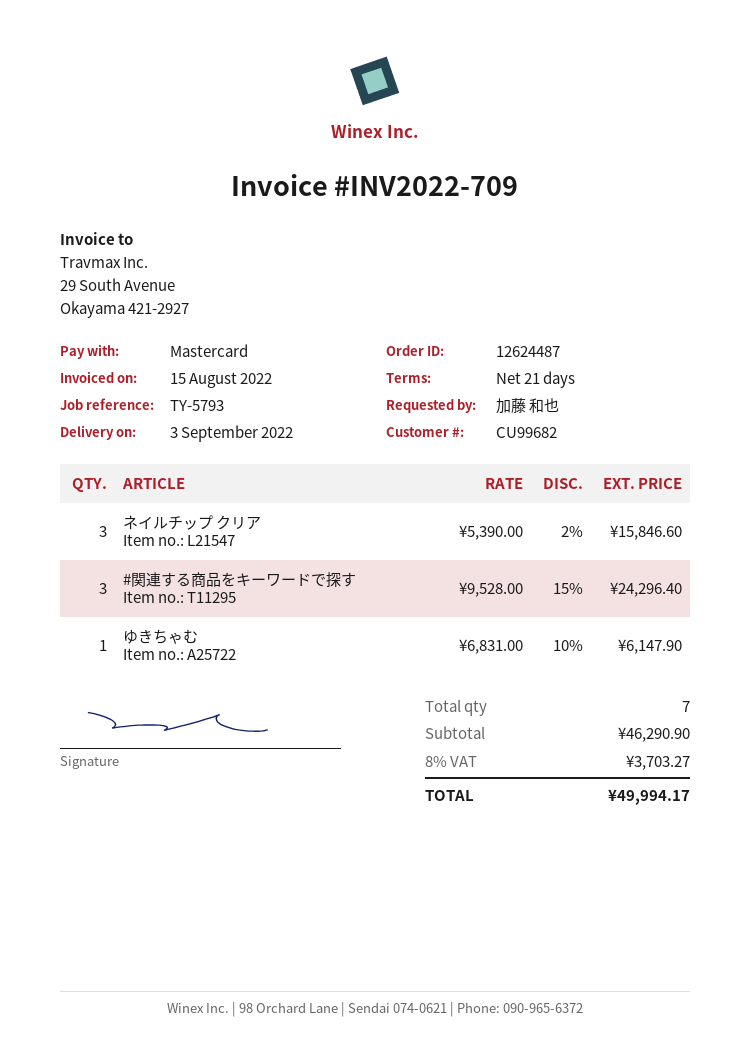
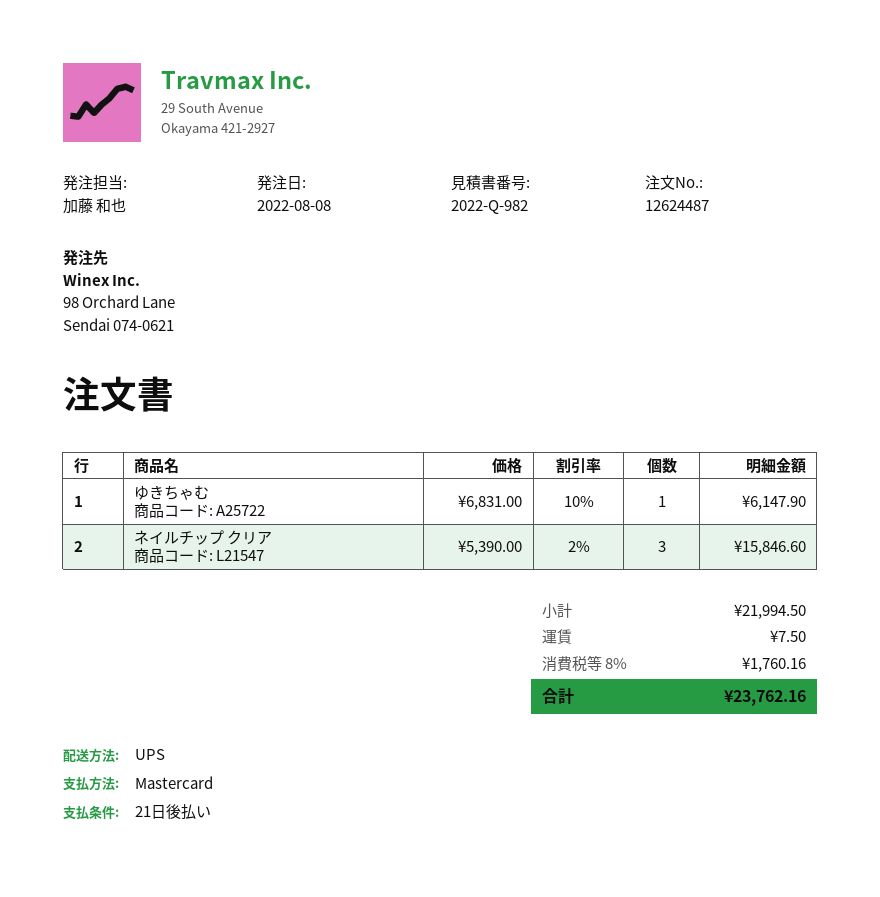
#関連する商品をキーワードで探す: 3 x 9528.00 - 15% = 24296.40 -> none
subtotal: 46290.90 -> 21994.50
shipping: none -> 7.50
tax: 8% = 3703.27 -> 8% = 1760.16
total: 49994.17 -> 23762.16

